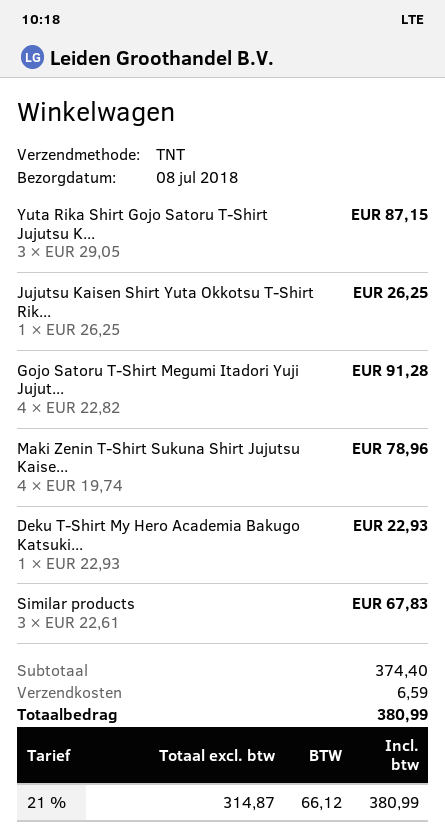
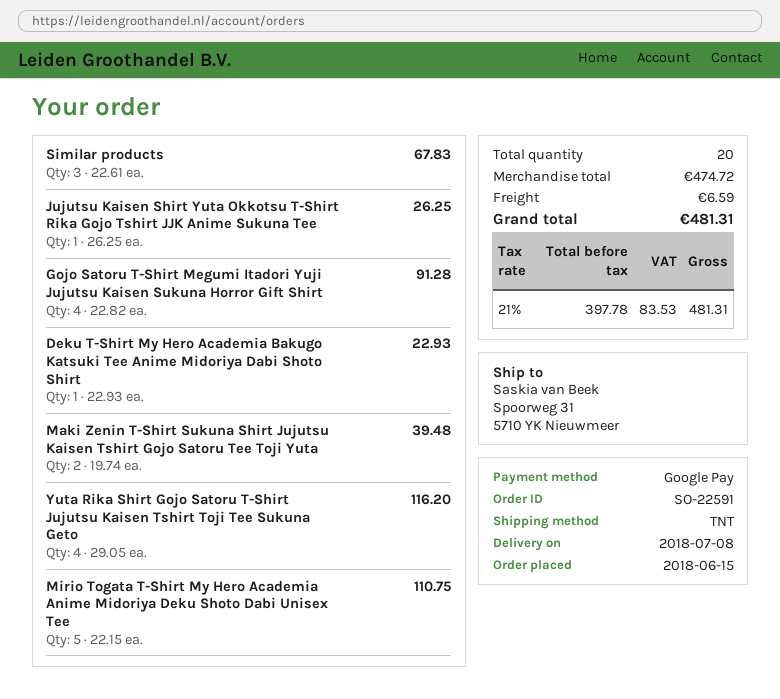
Yuta Rika Shirt Gojo Satoru T-Shirt Jujutsu K...: 3 x 29.05 = 87.15 -> 4 x 29.05 = 116.20
Maki Zenin T-Shirt Sukuna Shirt Jujutsu Kaise...: 4 x 19.74 = 78.96 -> 2 x 19.74 = 39.48
Mirio Togata T-Shirt My Hero Academia Anime Midoriya Deku Shoto Dabi Unisex Tee: none -> 5 x 22.15 = 110.75
subtotal: 374.40 -> 474.72
net: 314.87 -> 397.78
tax: 21% = 66.12 -> 21% = 83.53
total: 380.99 -> 481.31

